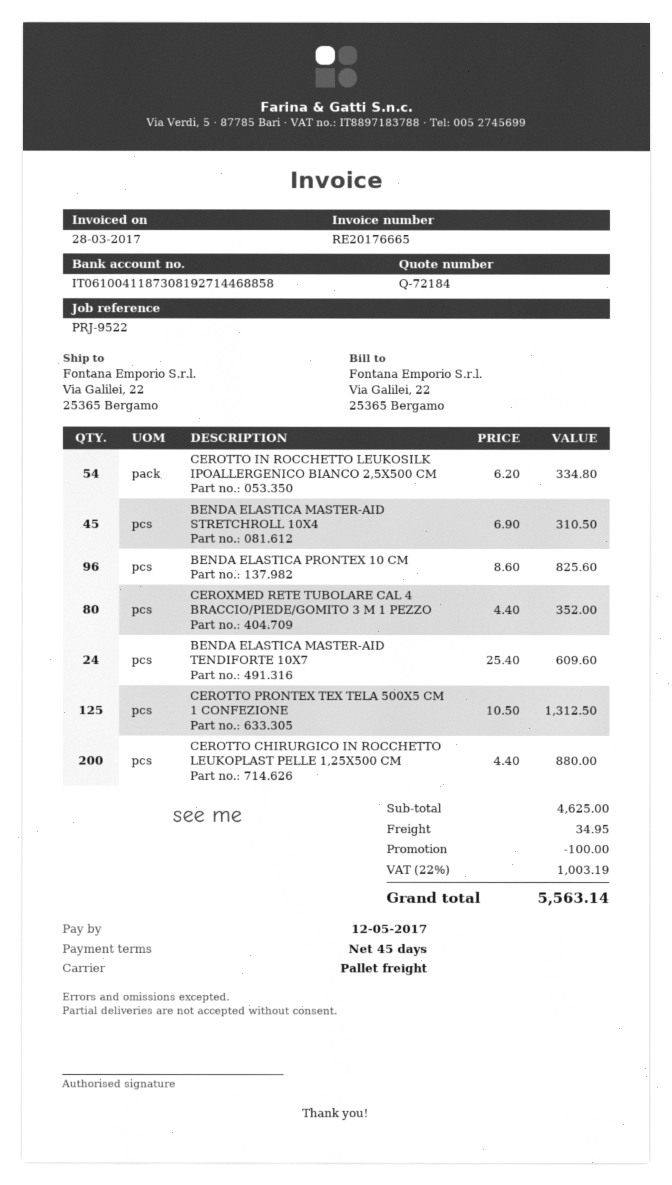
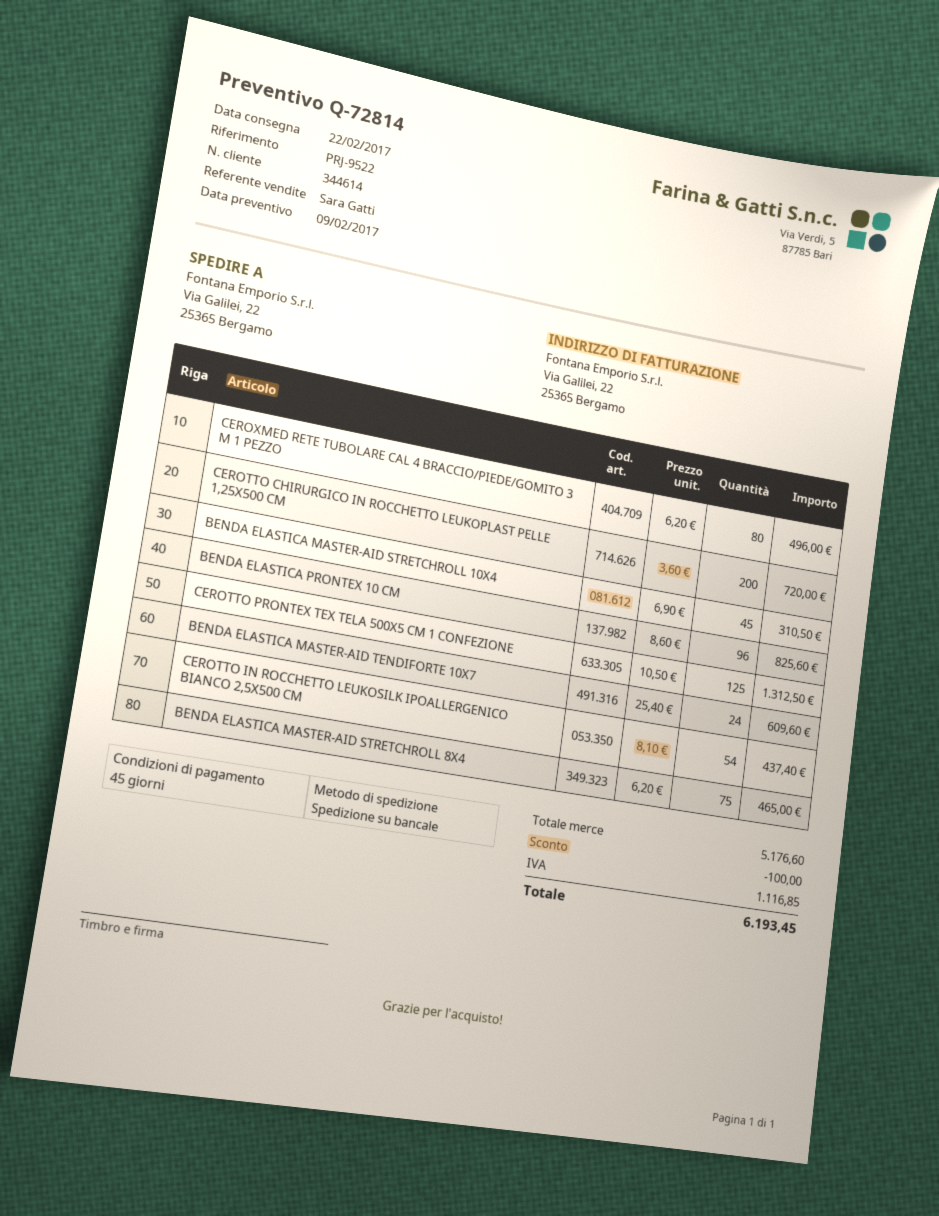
quote number: Q-72184 -> Q-72814
CEROTTO IN ROCCHETTO LEUKOSILK IPOALLERGENICO BIANCO 2,5X500 CM: 54 x 6.20 = 334.80 -> 54 x 8.10 = 437.40
CEROXMED RETE TUBOLARE CAL 4 BRACCIO/PIEDE/GOMITO 3 M 1 PEZZO: 80 x 4.40 = 352.00 -> 80 x 6.20 = 496.00
CEROTTO CHIRURGICO IN ROCCHETTO LEUKOPLAST PELLE 1,25X500 CM: 200 x 4.40 = 880.00 -> 200 x 3.60 = 720.00
BENDA ELASTICA MASTER-AID STRETCHROLL 8X4: none -> 75 x 6.20 = 465.00
subtotal: 4625.00 -> 5176.60
shipping: 34.95 -> none
tax: 1003.19 -> 1116.85
total: 5563.14 -> 6193.45

